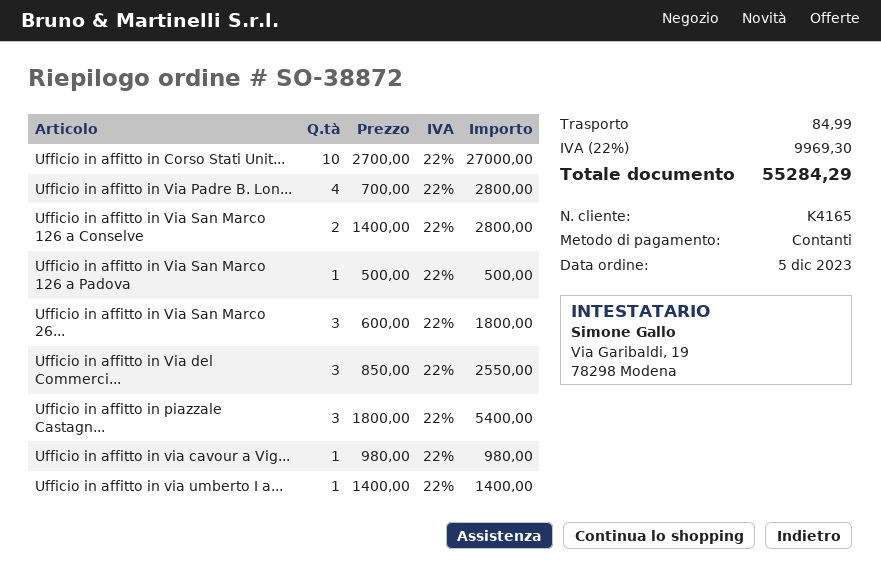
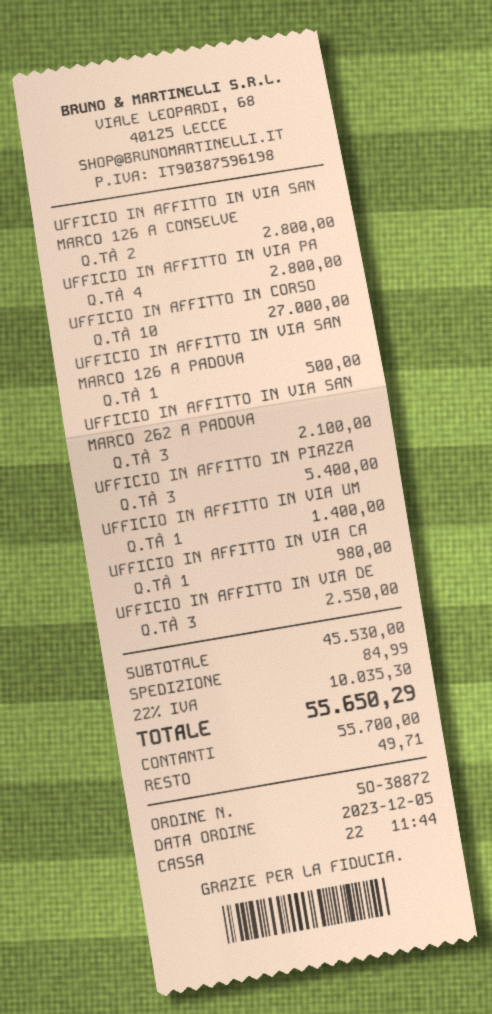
Ufficio in affitto in Via San Marco 26...: 3 for 1800.00 -> 3 for 2100.00
tax: 22% = 9969.30 -> 22% = 10035.30
total: 55284.29 -> 55650.29

